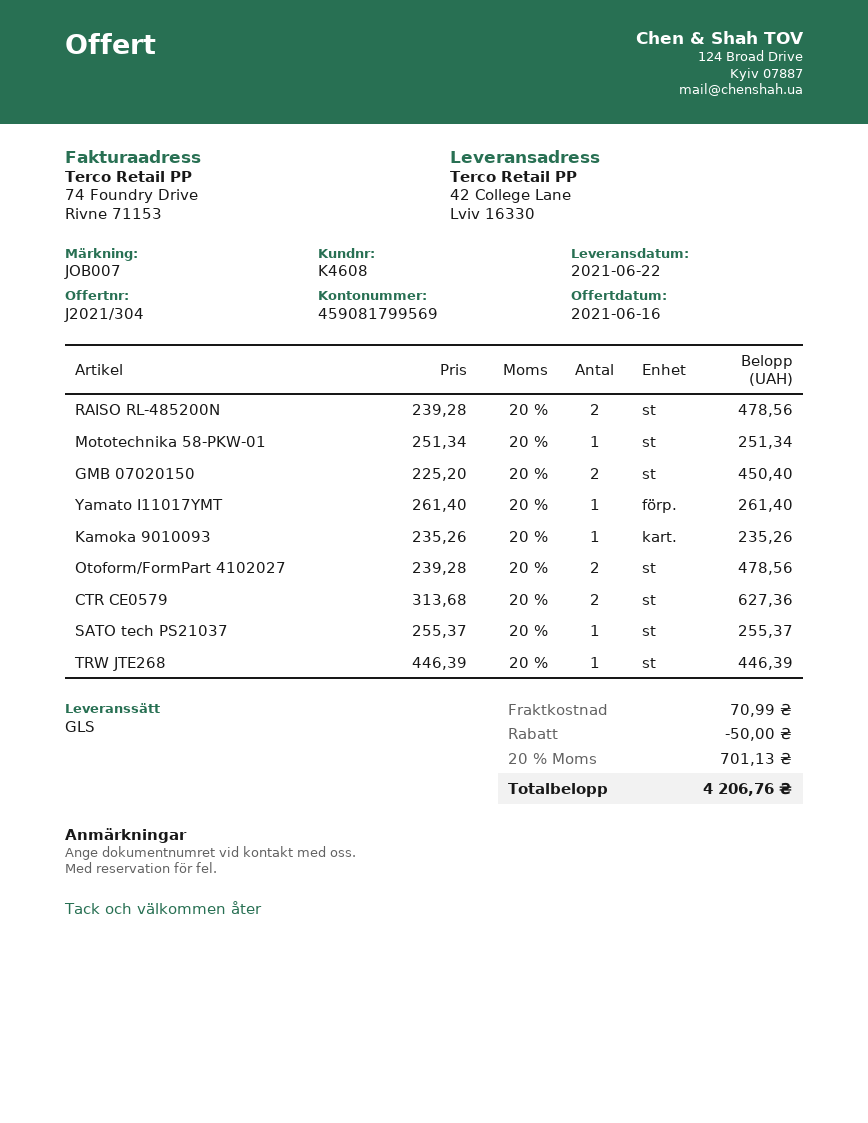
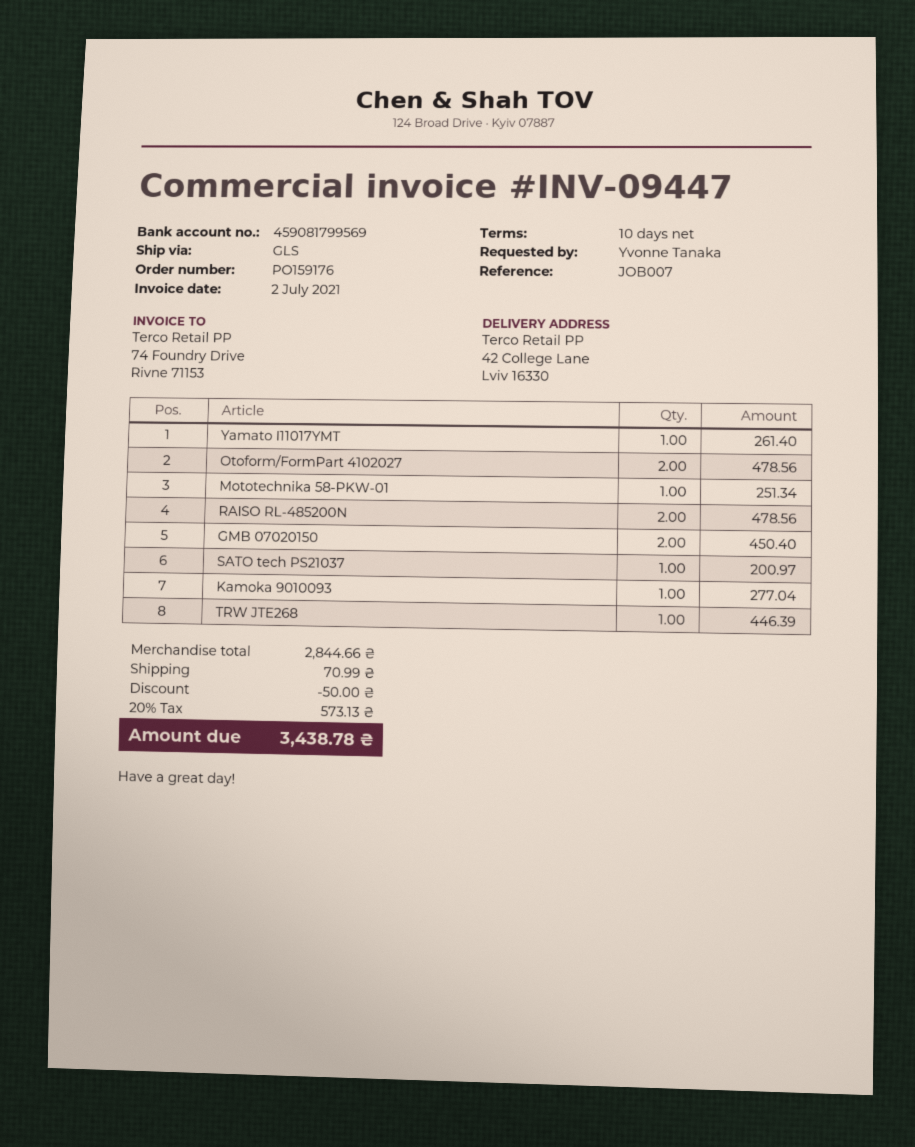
Kamoka 9010093: 1 for 235.26 -> 1 for 277.04
CTR CE0579: 2 for 627.36 -> none
SATO tech PS21037: 1 for 255.37 -> 1 for 200.97
tax: 20% = 701.13 -> 20% = 573.13
total: 4206.76 -> 3438.78

